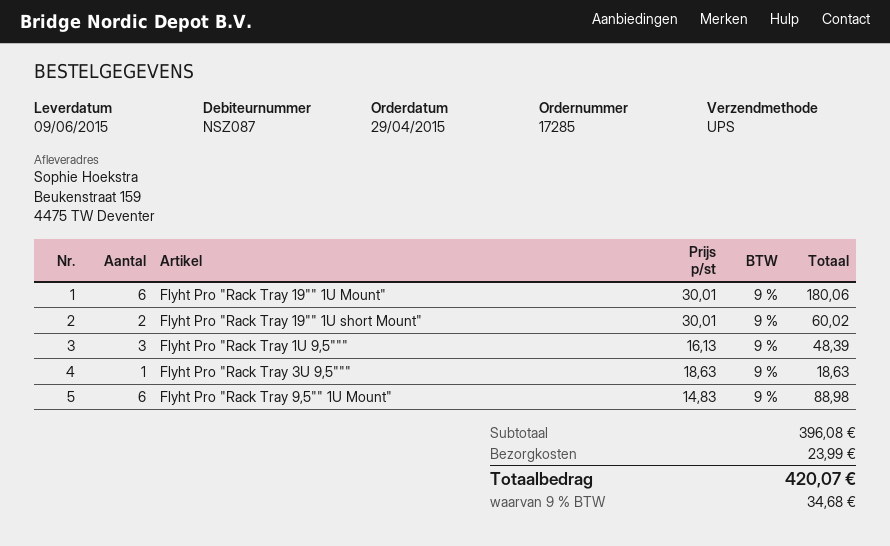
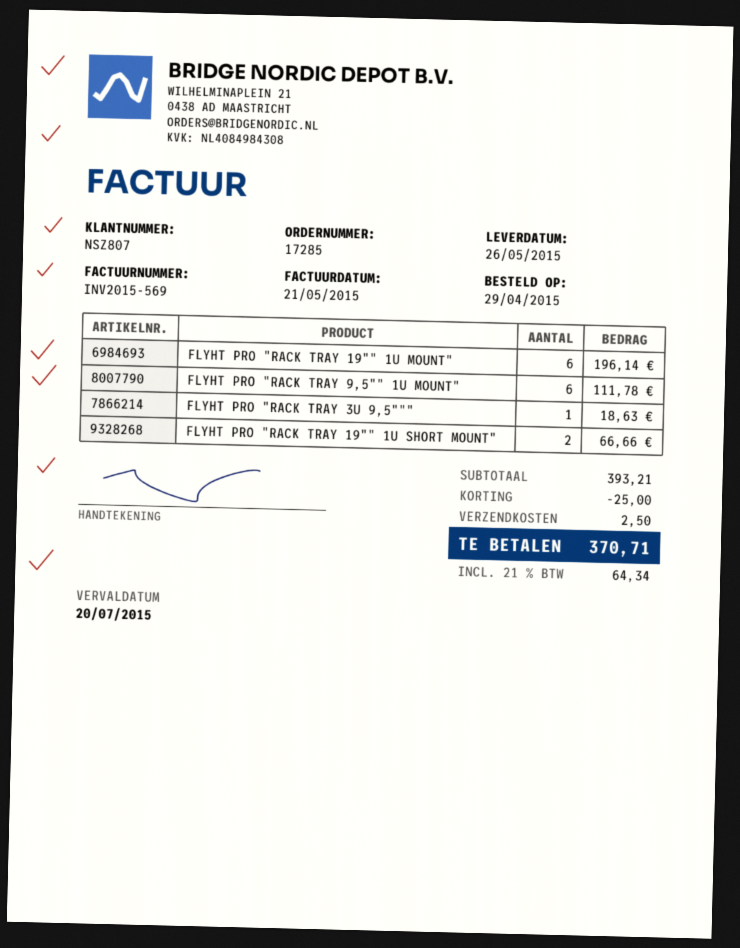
delivery date: 2015-06-09 -> 2015-05-26
customer number: NSZ087 -> NSZ807
Flyht Pro "Rack Tray 19"" 1U Mount": 6 for 180.06 -> 6 for 196.14
Flyht Pro "Rack Tray 19"" 1U short Mount": 2 for 60.02 -> 2 for 66.66
Flyht Pro "Rack Tray 1U 9,5""": 3 for 48.39 -> none
Flyht Pro "Rack Tray 9,5"" 1U Mount": 6 for 88.98 -> 6 for 111.78
subtotal: 396.08 -> 393.21
discount: none -> 25.00
shipping: 23.99 -> 2.50
tax: 9% = 34.68 -> 21% = 64.34
total: 420.07 -> 370.71

